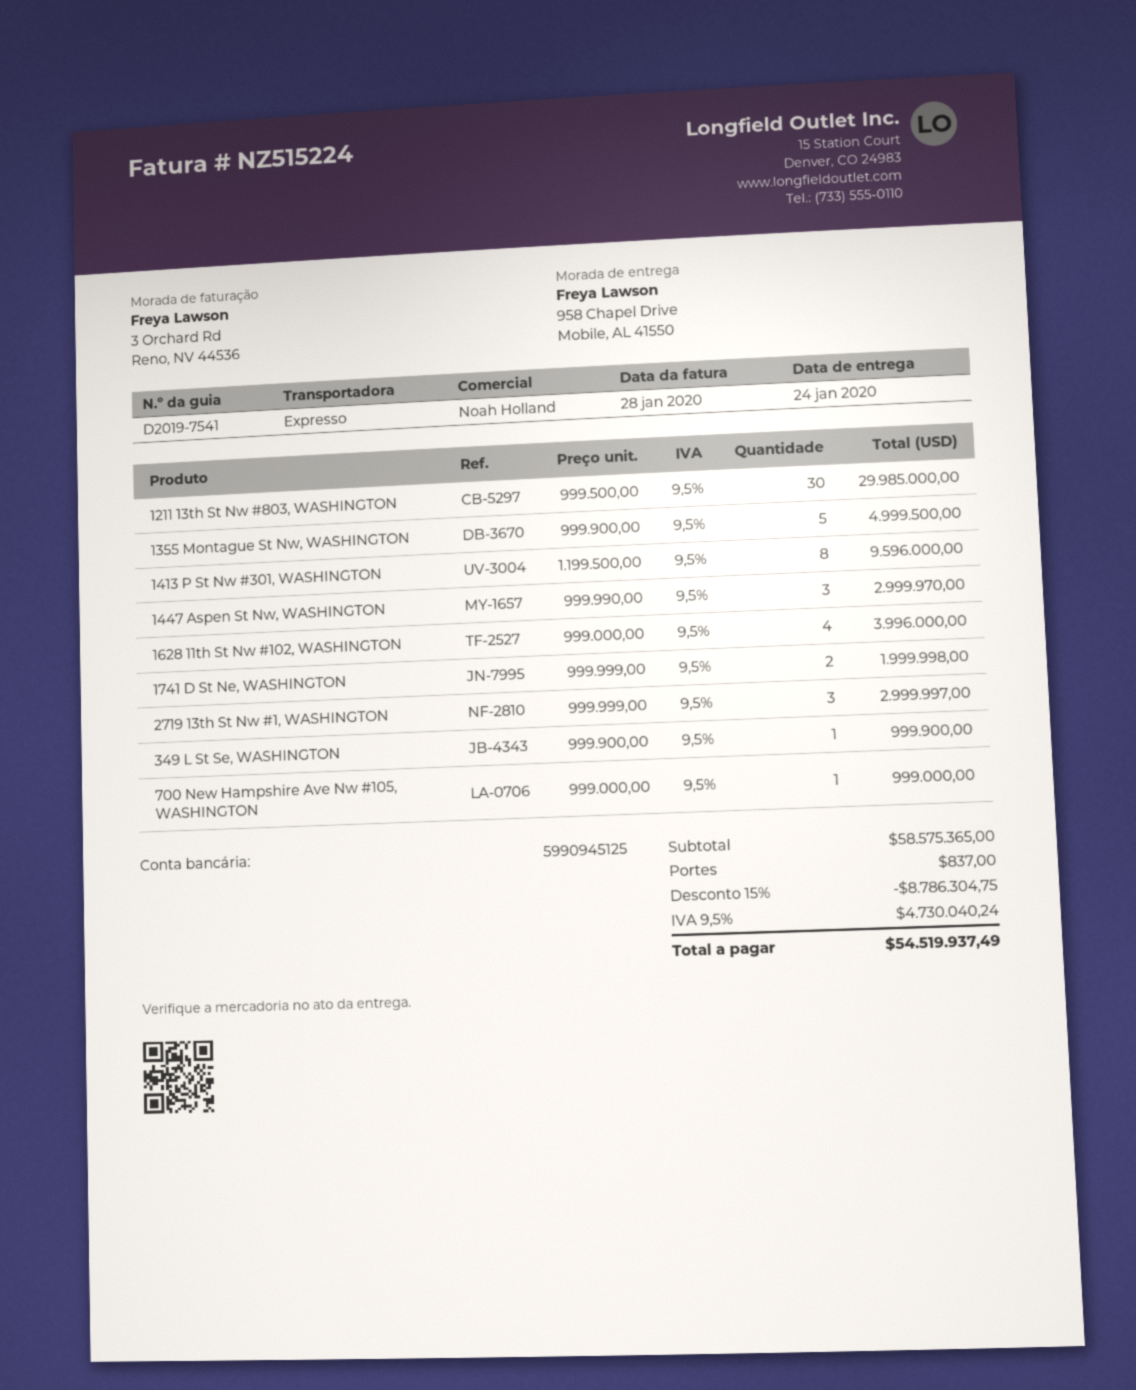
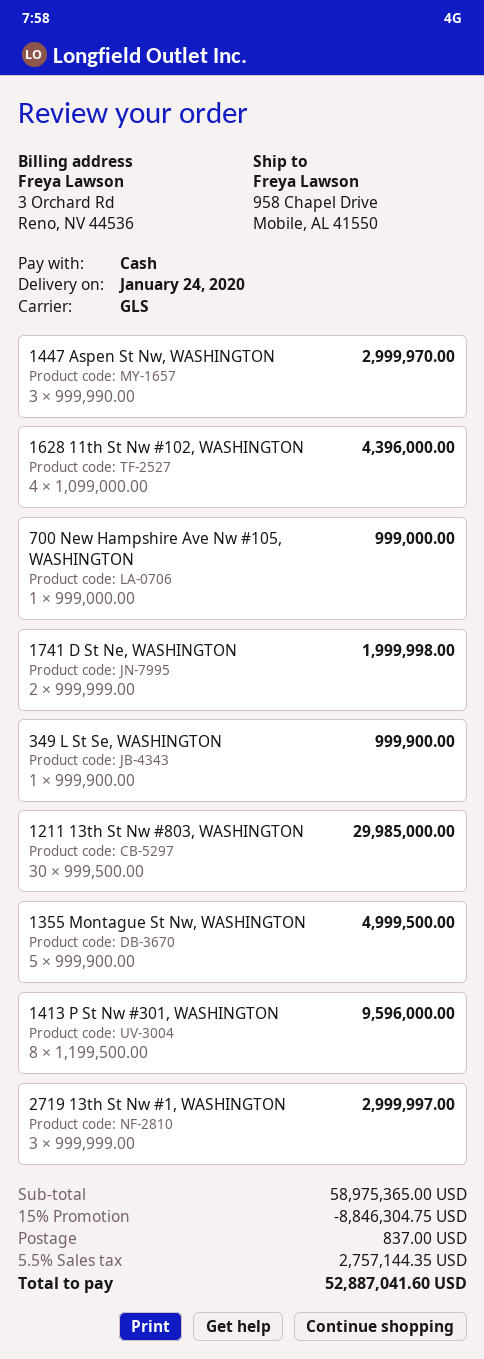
shipping method: express -> GLS
1628 11th St Nw #102, WASHINGTON: 4 x 999000.00 = 3996000.00 -> 4 x 1099000.00 = 4396000.00
subtotal: 58575365.00 -> 58975365.00
discount: 15% = 8786304.75 -> 15% = 8846304.75
tax: 9.5% = 4730040.24 -> 5.5% = 2757144.35
total: 54519937.49 -> 52887041.60

